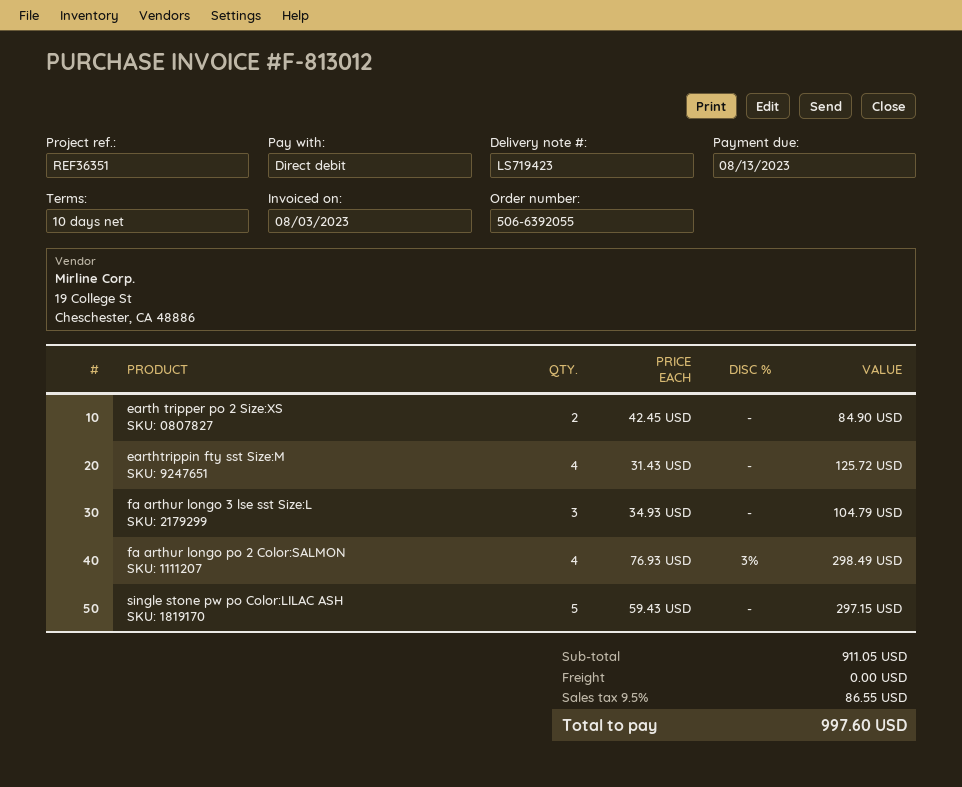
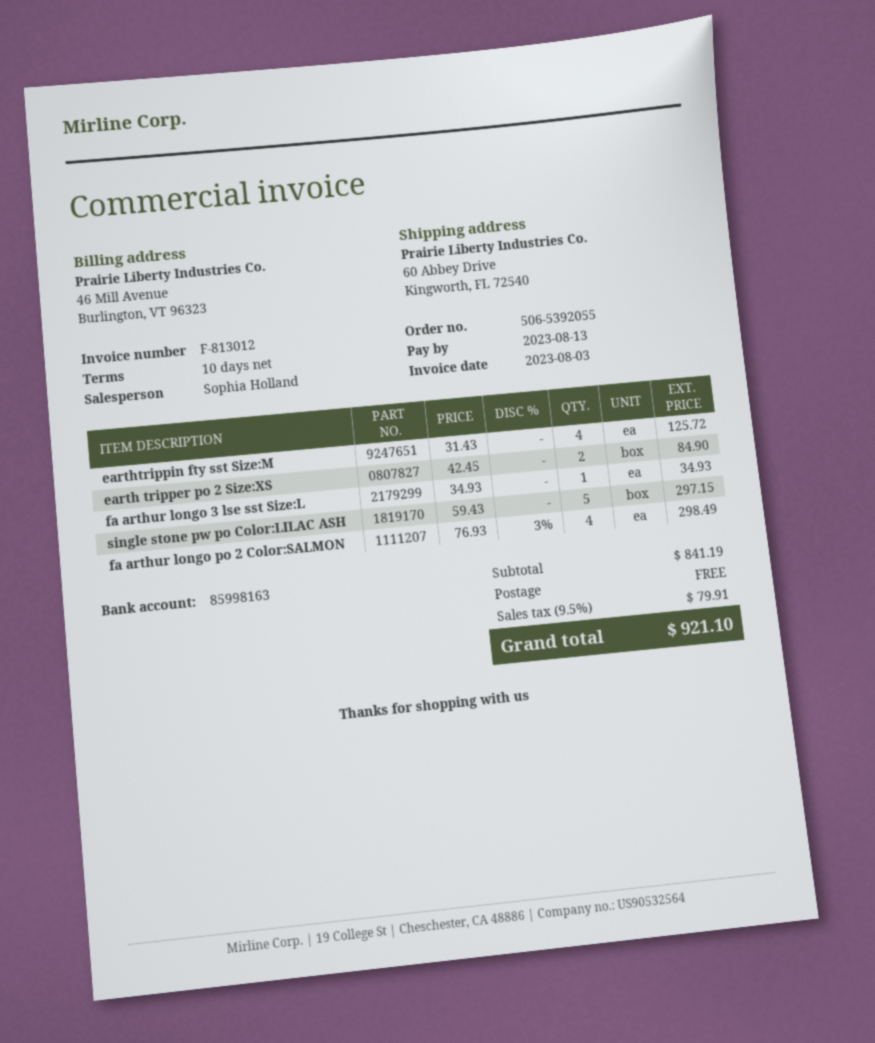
order number: 506-6392055 -> 506-5392055
fa arthur longo 3 lse sst Size:L: 3 x 34.93 = 104.79 -> 1 x 34.93 = 34.93
subtotal: 911.05 -> 841.19
tax: 9.5% = 86.55 -> 9.5% = 79.91
total: 997.60 -> 921.10

